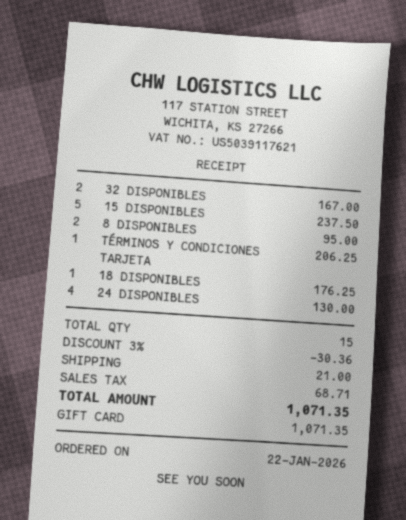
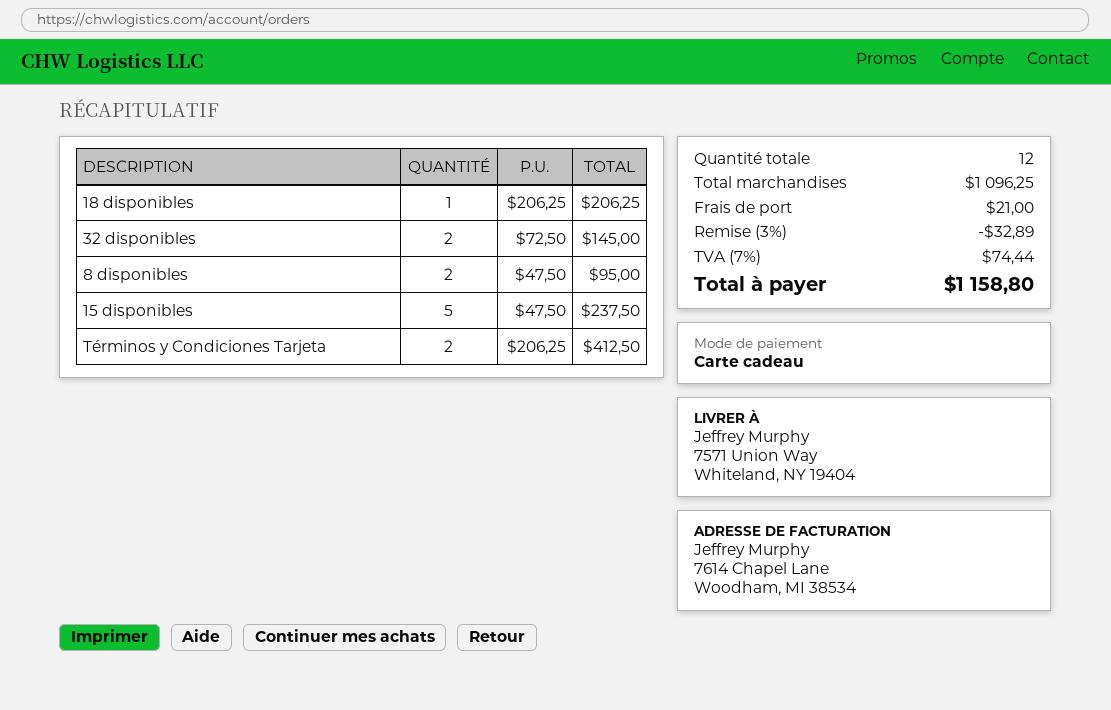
32 DISPONIBLES: 2 for 167.00 -> 2 for 145.00
TÉRMINOS Y CONDICIONES TARJETA: 1 for 206.25 -> 2 for 412.50
18 DISPONIBLES: 1 for 176.25 -> 1 for 206.25
24 DISPONIBLES: 4 for 130.00 -> none
total quantity: 15 -> 12
discount: 3% = 30.36 -> 3% = 32.89
tax: 68.71 -> 74.44
total: 1071.35 -> 1158.80

